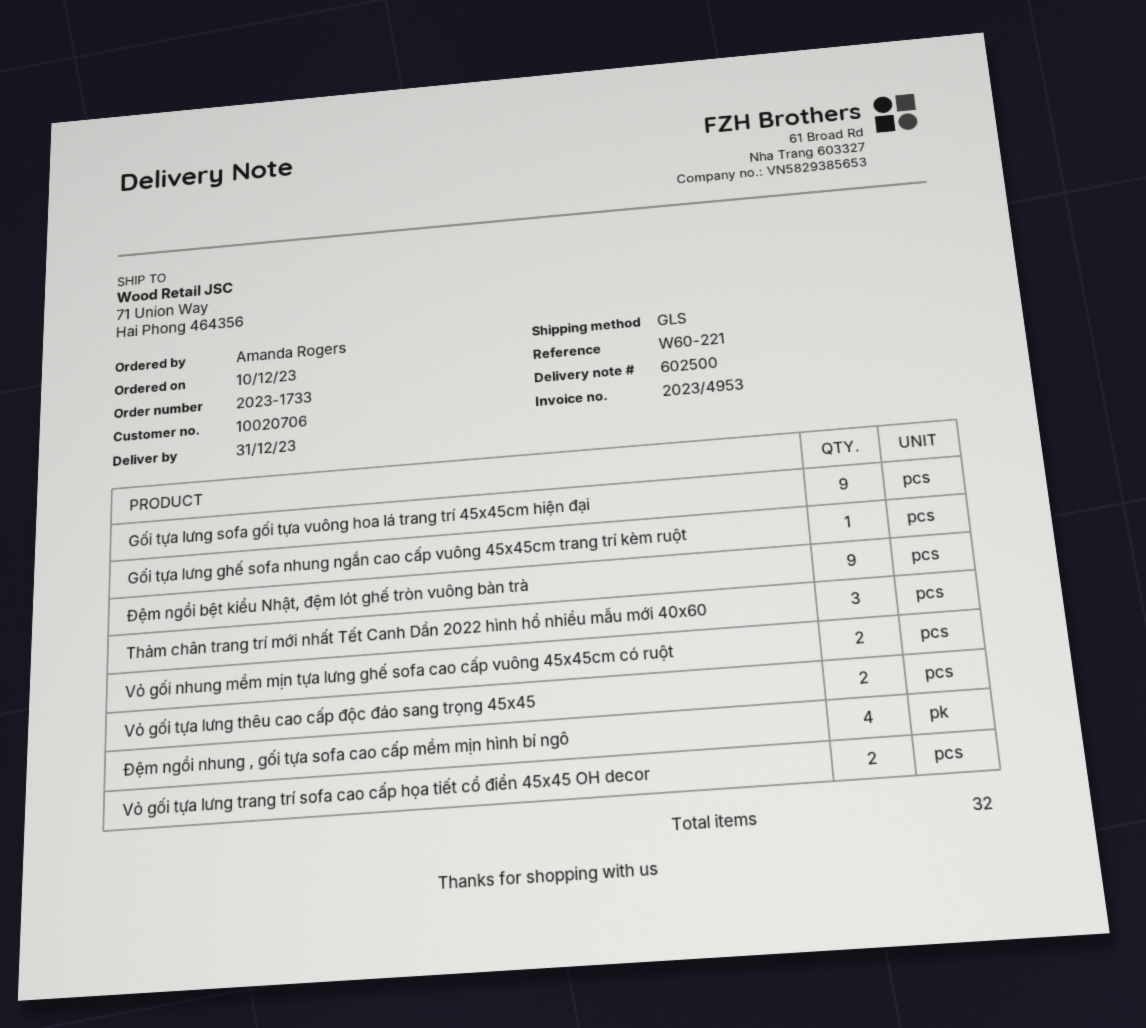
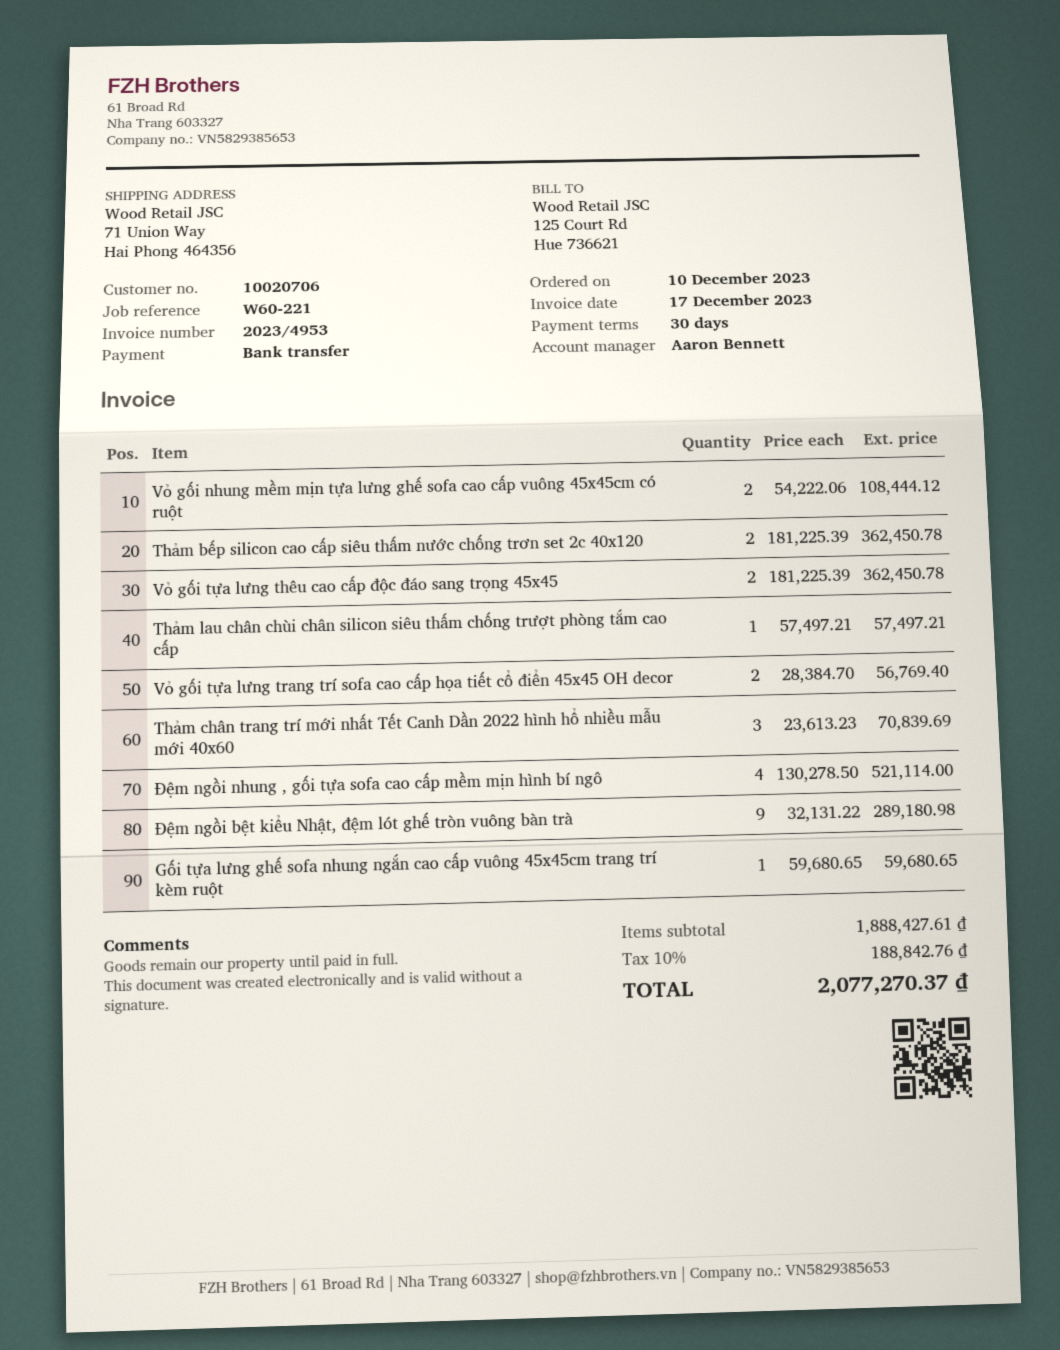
Gối tựa lưng sofa gối tựa vuông hoa lá trang trí 45x45cm hiện đại: 9 -> none
Thảm bếp silicon cao cấp siêu thấm nước chống trơn set 2c 40x120: none -> 2
Thảm lau chân chùi chân silicon siêu thấm chống trượt phòng tắm cao cấp: none -> 1

